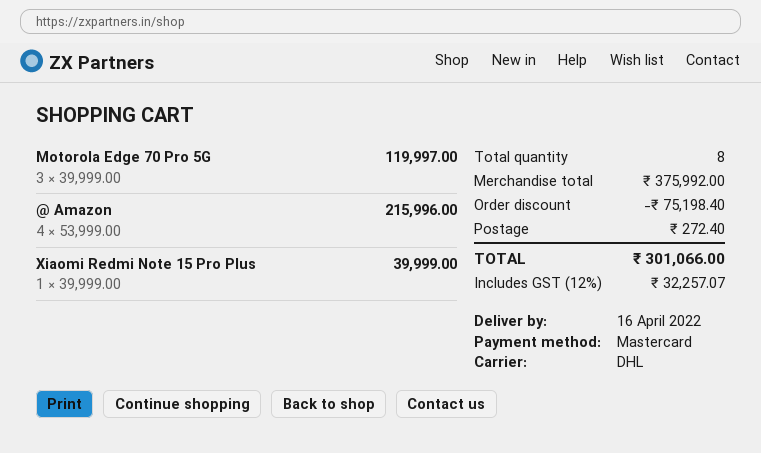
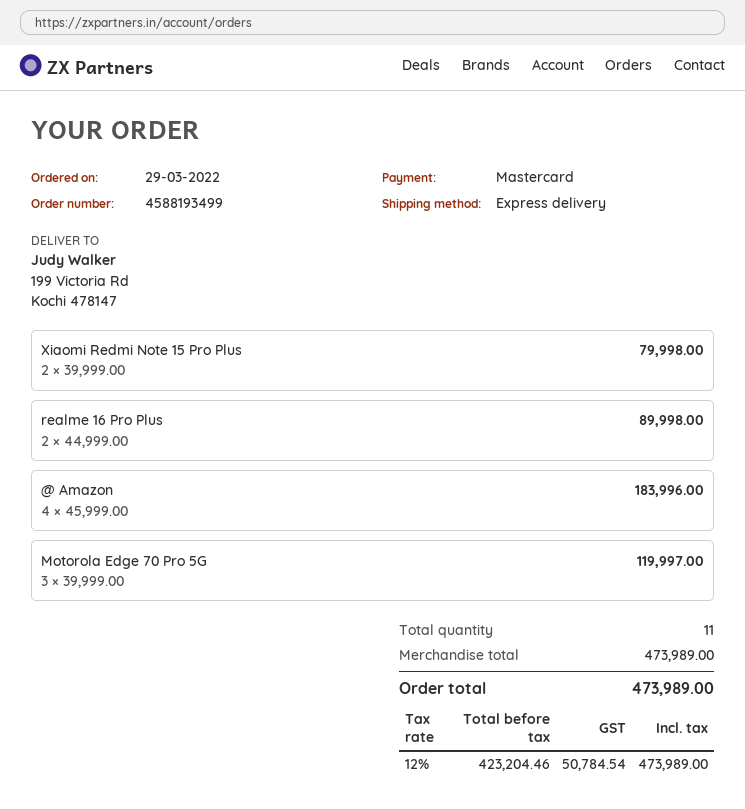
shipping method: DHL -> express
@ Amazon: 4 x 53999.00 = 215996.00 -> 4 x 45999.00 = 183996.00
Xiaomi Redmi Note 15 Pro Plus: 1 x 39999.00 = 39999.00 -> 2 x 39999.00 = 79998.00
realme 16 Pro Plus: none -> 2 x 44999.00 = 89998.00
total quantity: 8 -> 11
subtotal: 375992.00 -> 473989.00
discount: 75198.40 -> none
shipping: 272.40 -> none
tax: 12% = 32257.07 -> 12% = 50784.54
total: 301066.00 -> 473989.00

